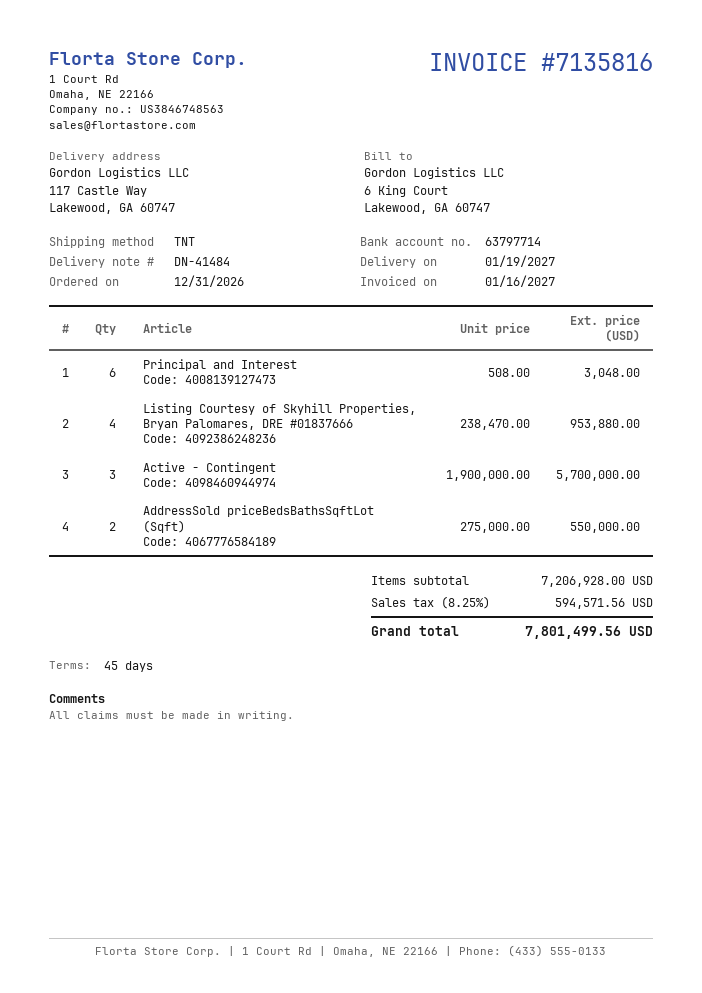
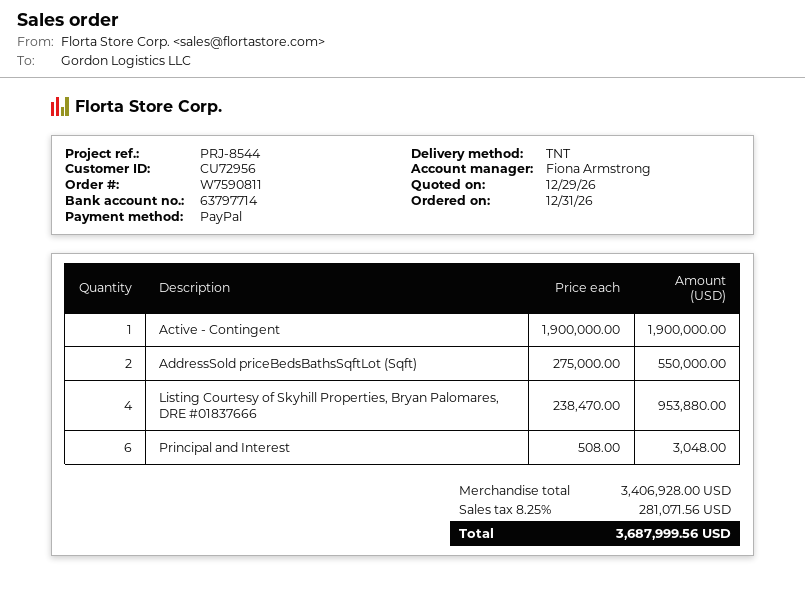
Active - Contingent: 3 x 1900000.00 = 5700000.00 -> 1 x 1900000.00 = 1900000.00
subtotal: 7206928.00 -> 3406928.00
tax: 8.25% = 594571.56 -> 8.25% = 281071.56
total: 7801499.56 -> 3687999.56

